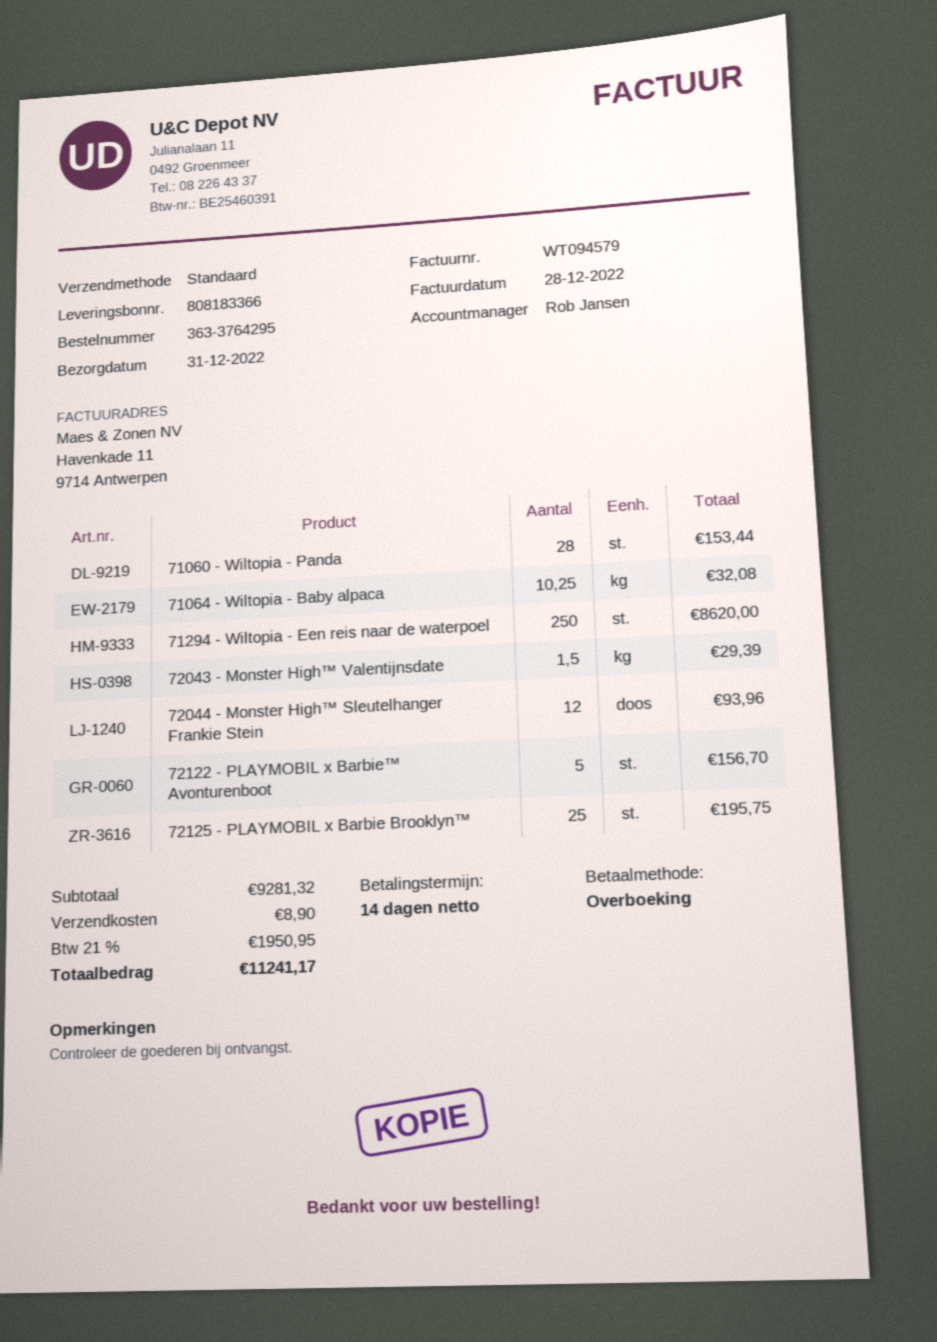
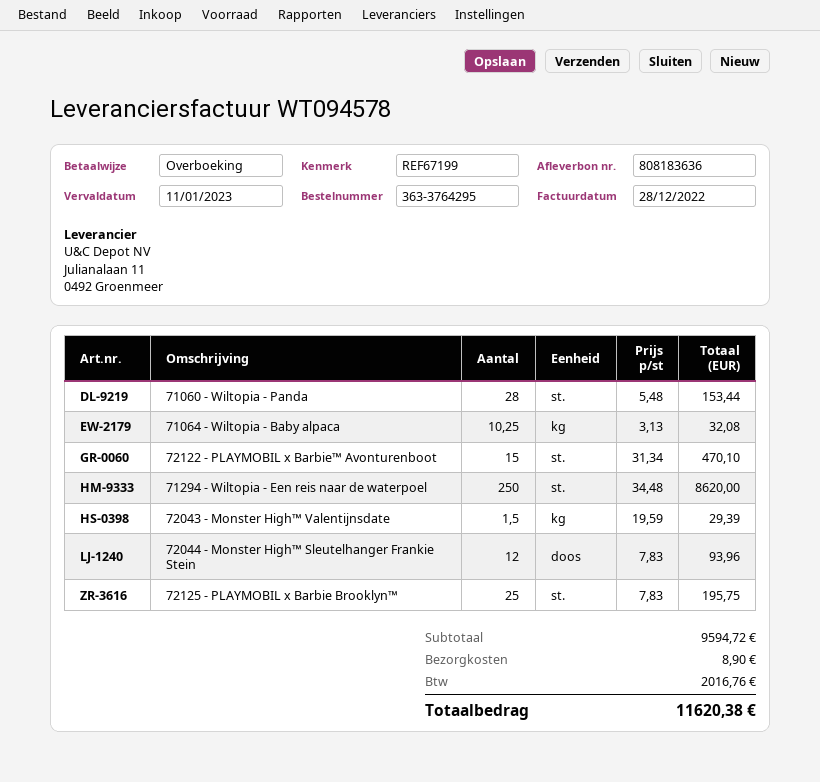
delivery note number: 808183366 -> 808183636
invoice number: WT094579 -> WT094578
72122 - PLAYMOBIL x Barbie™ Avonturenboot: 5 for 156.70 -> 15 for 470.10
subtotal: 9281.32 -> 9594.72
tax: 1950.95 -> 2016.76
total: 11241.17 -> 11620.38

